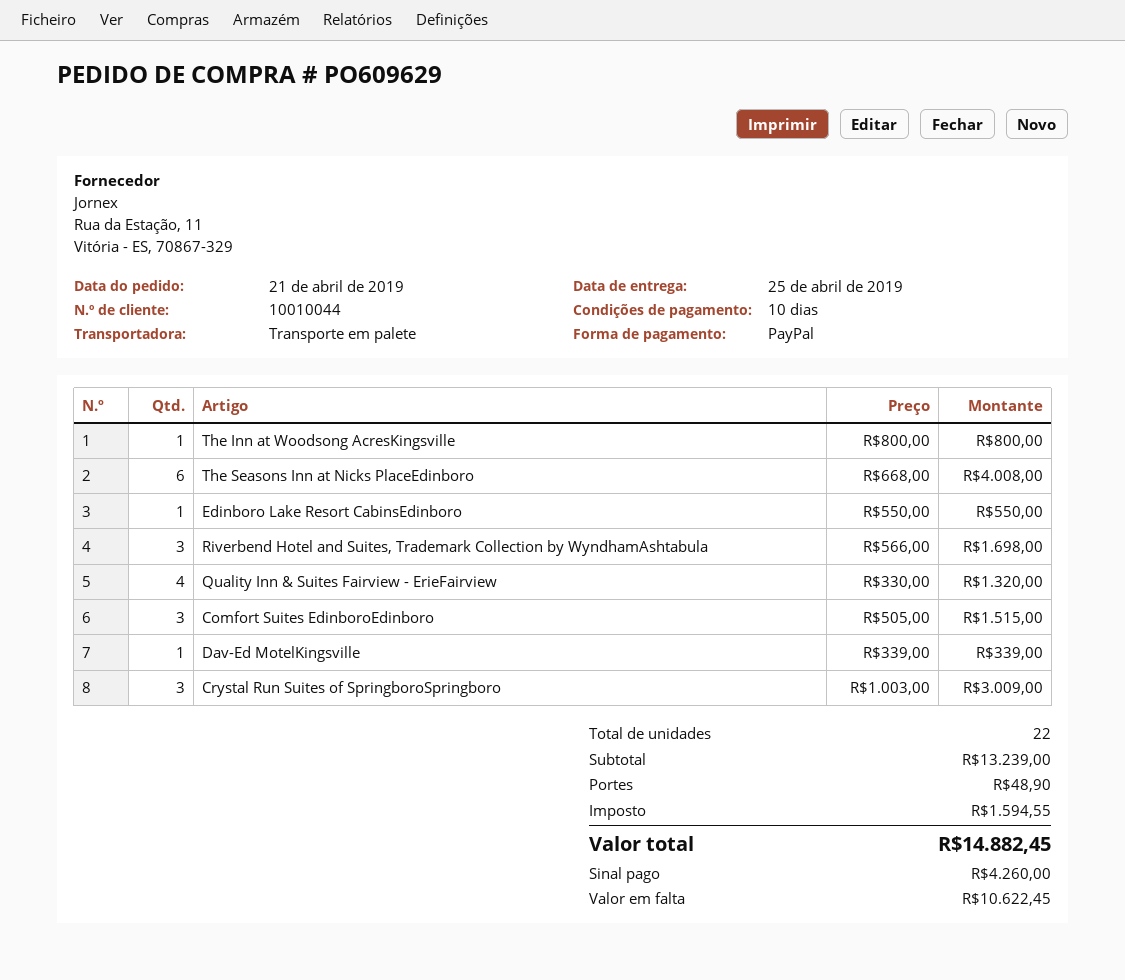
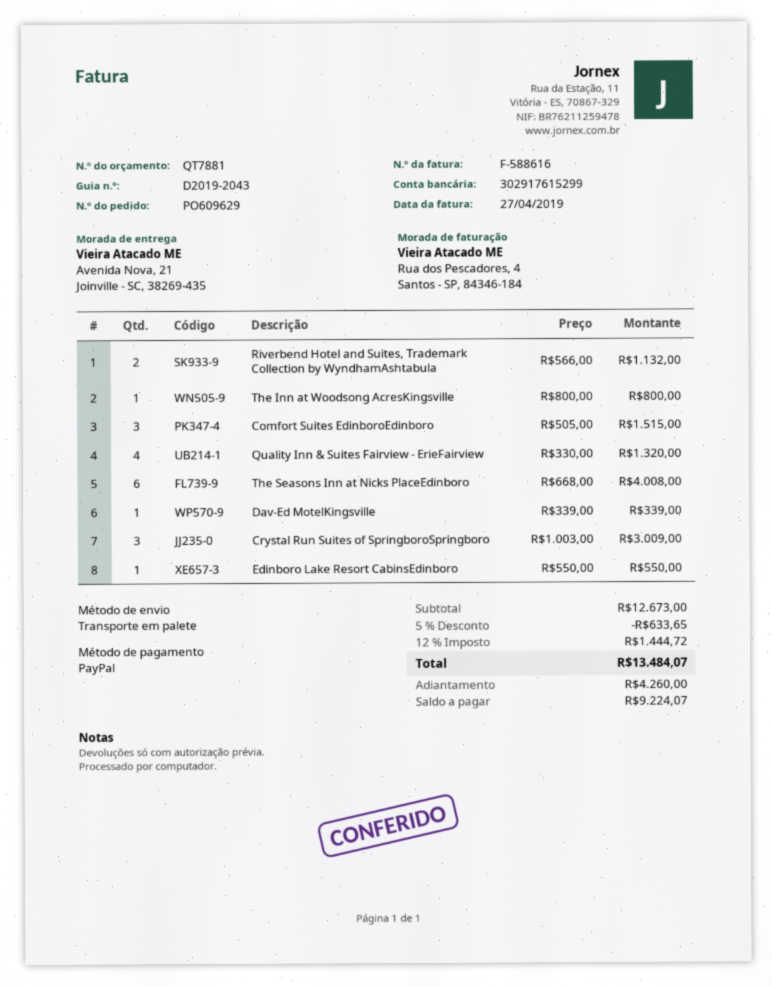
Riverbend Hotel and Suites, Trademark Collection by WyndhamAshtabula: 3 x 566.00 = 1698.00 -> 2 x 566.00 = 1132.00
subtotal: 13239.00 -> 12673.00
discount: none -> 5% = 633.65
shipping: 48.90 -> none
tax: 1594.55 -> 1444.72
total: 14882.45 -> 13484.07
balance: 10622.45 -> 9224.07

